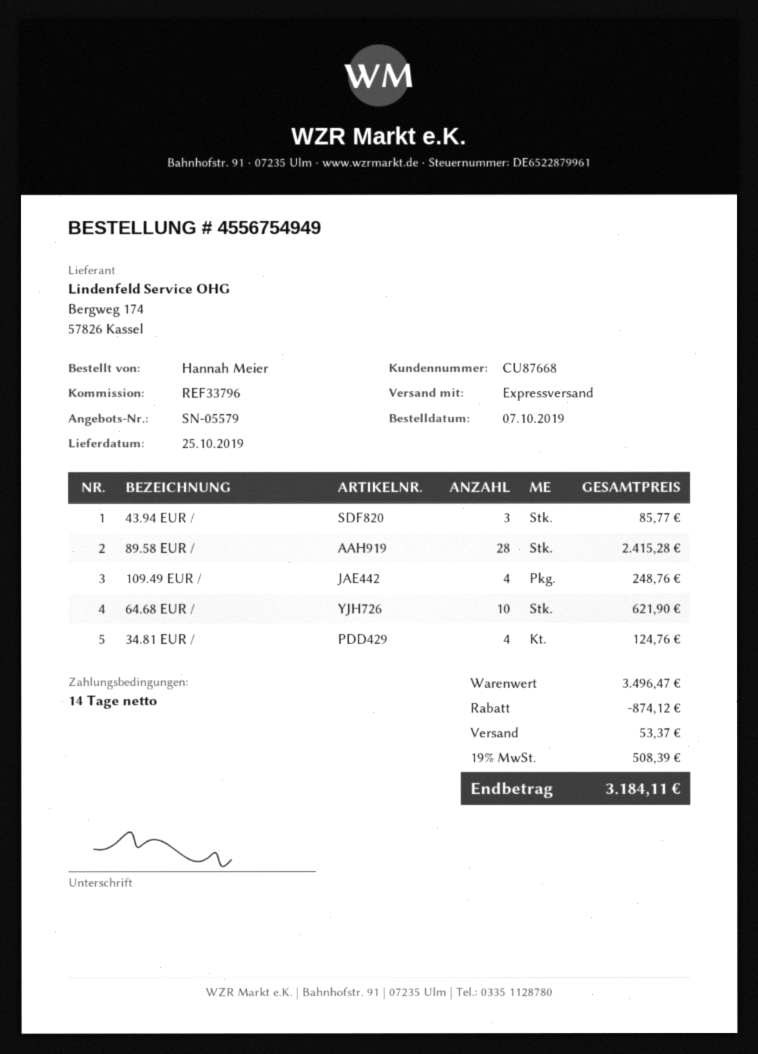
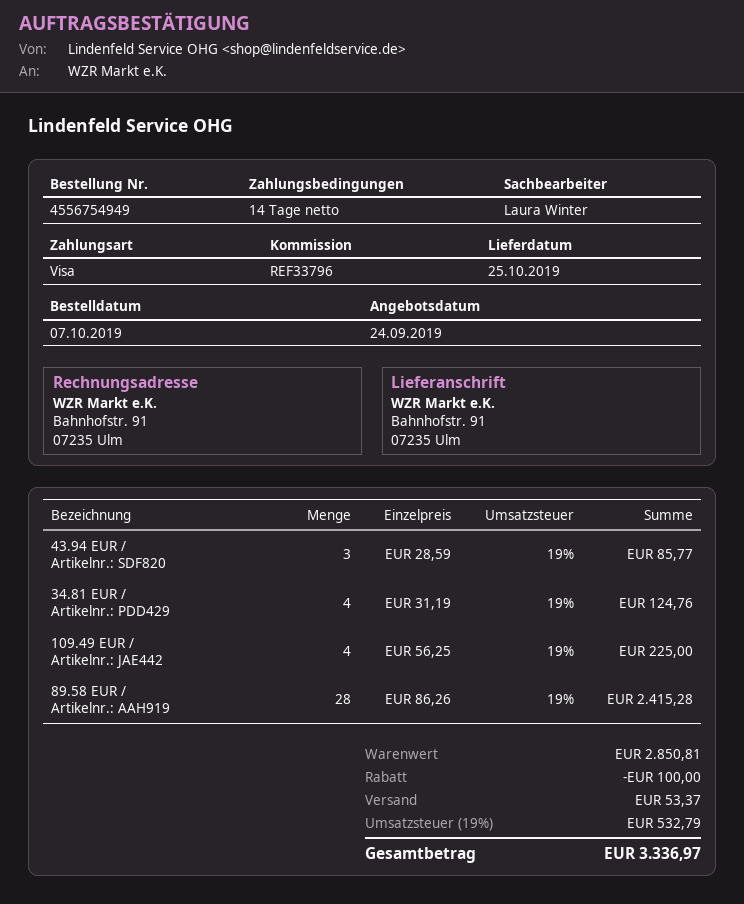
109.49 EUR /: 4 for 248.76 -> 4 for 225.00
64.68 EUR /: 10 for 621.90 -> none
subtotal: 3496.47 -> 2850.81
discount: 874.12 -> 100.00
tax: 19% = 508.39 -> 19% = 532.79
total: 3184.11 -> 3336.97

